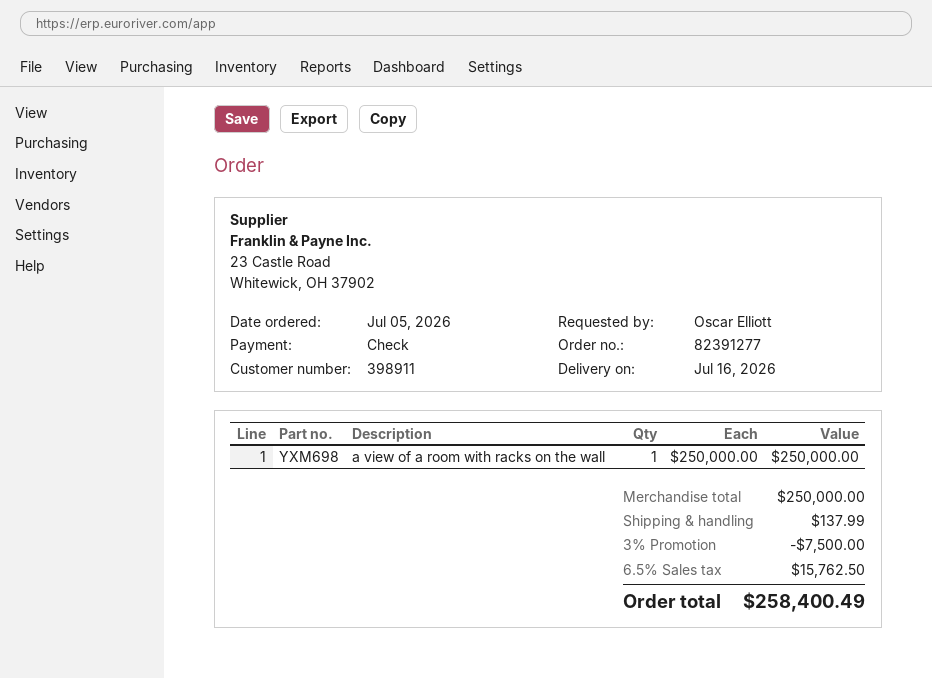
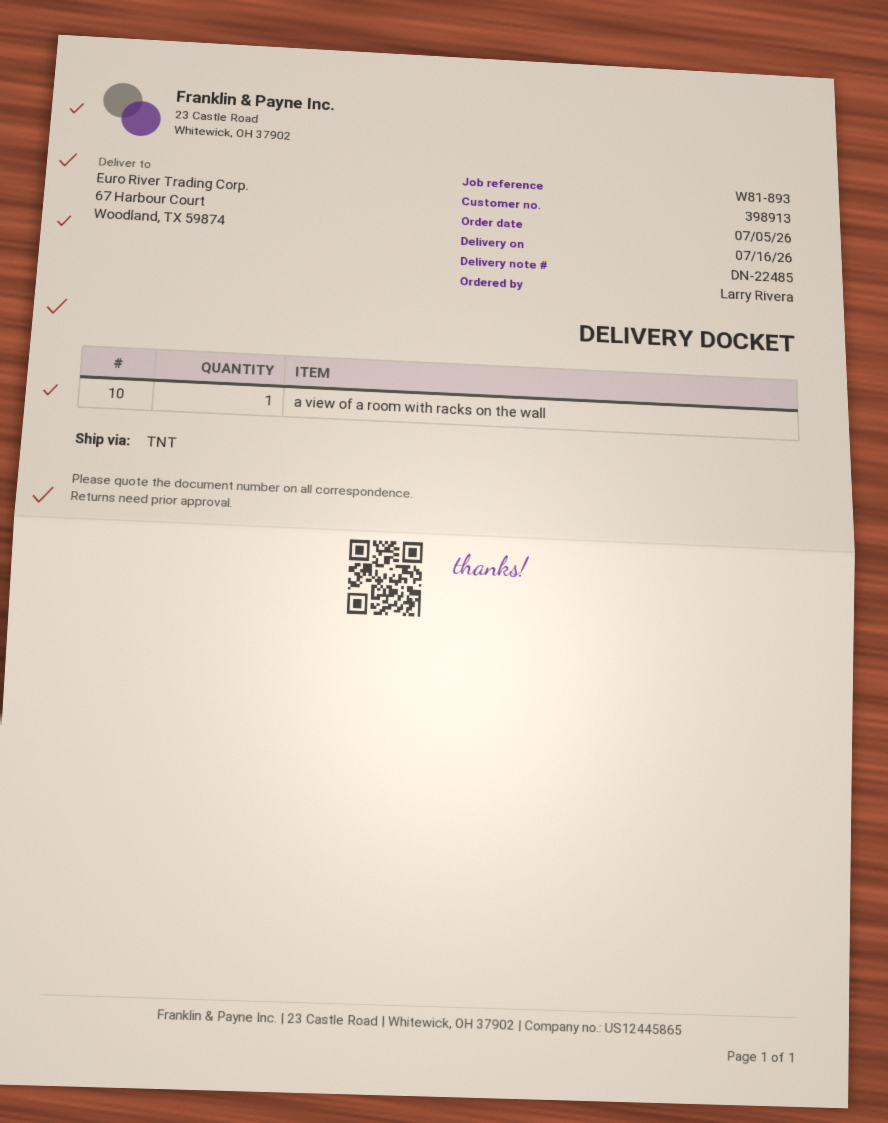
customer number: 398911 -> 398913
ordered by: Oscar Elliott -> Larry Rivera

